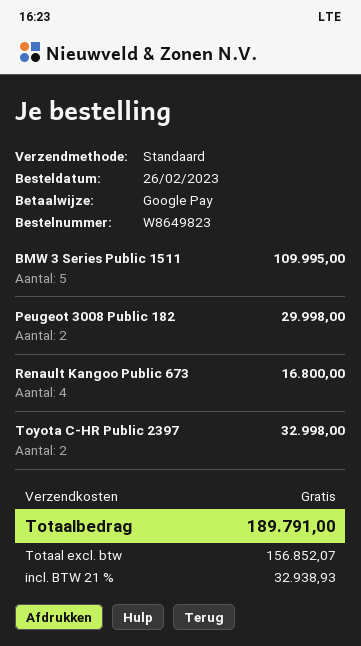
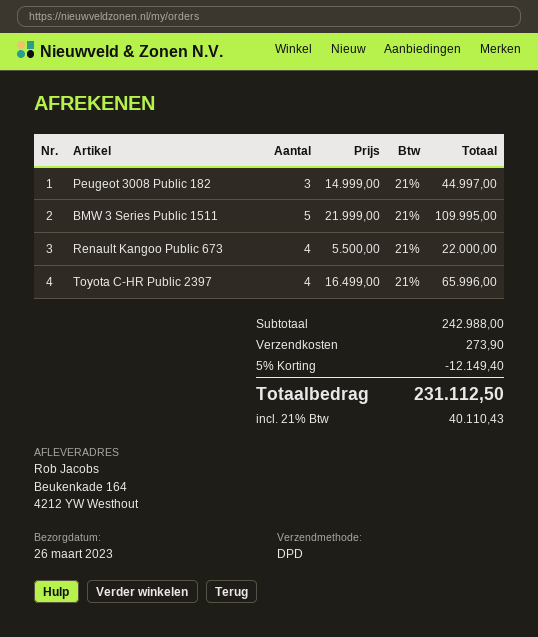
shipping method: standard -> DPD
Peugeot 3008 Public 182: 2 for 29998.00 -> 3 for 44997.00
Renault Kangoo Public 673: 4 for 16800.00 -> 4 for 22000.00
Toyota C-HR Public 2397: 2 for 32998.00 -> 4 for 65996.00
discount: none -> 5% = 12149.40
shipping: 0.00 -> 273.90
tax: 21% = 32938.93 -> 21% = 40110.43
total: 189791.00 -> 231112.50

